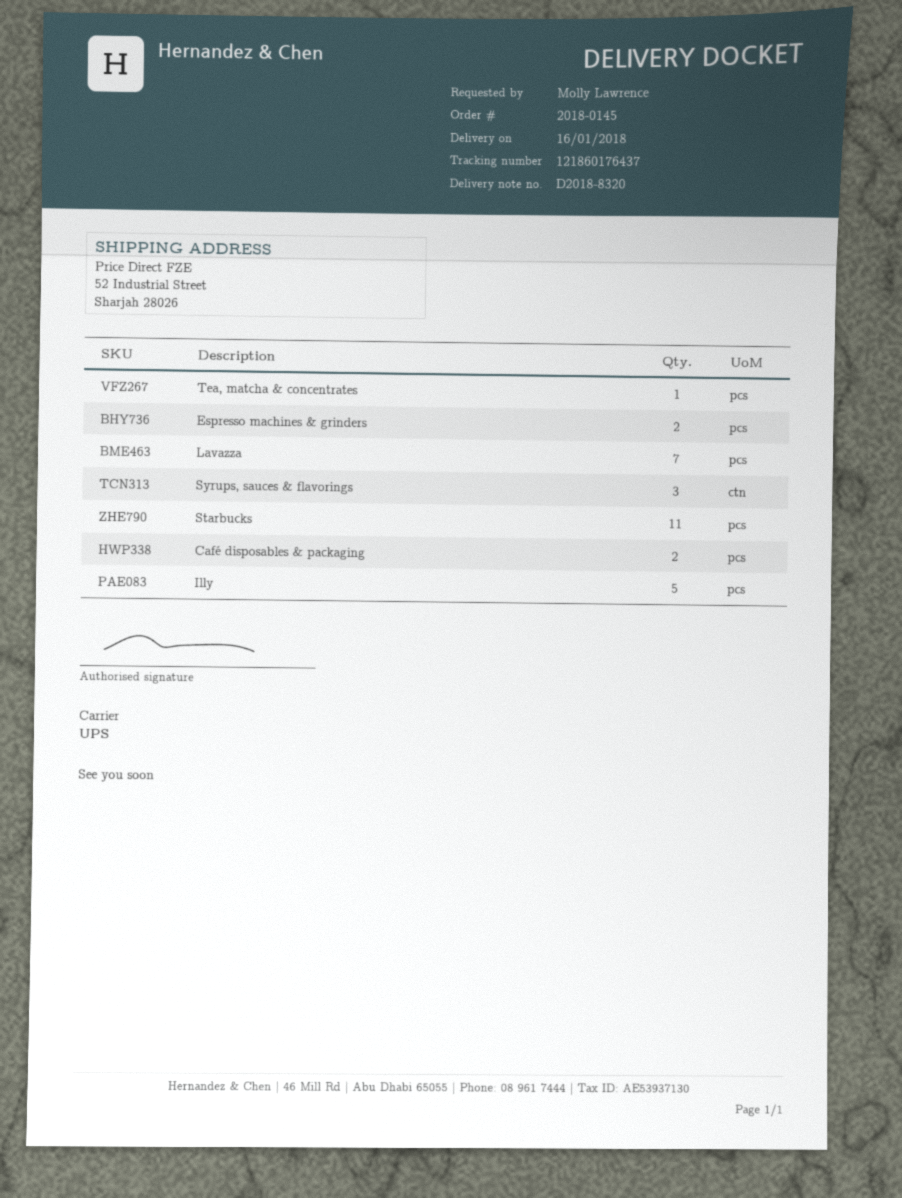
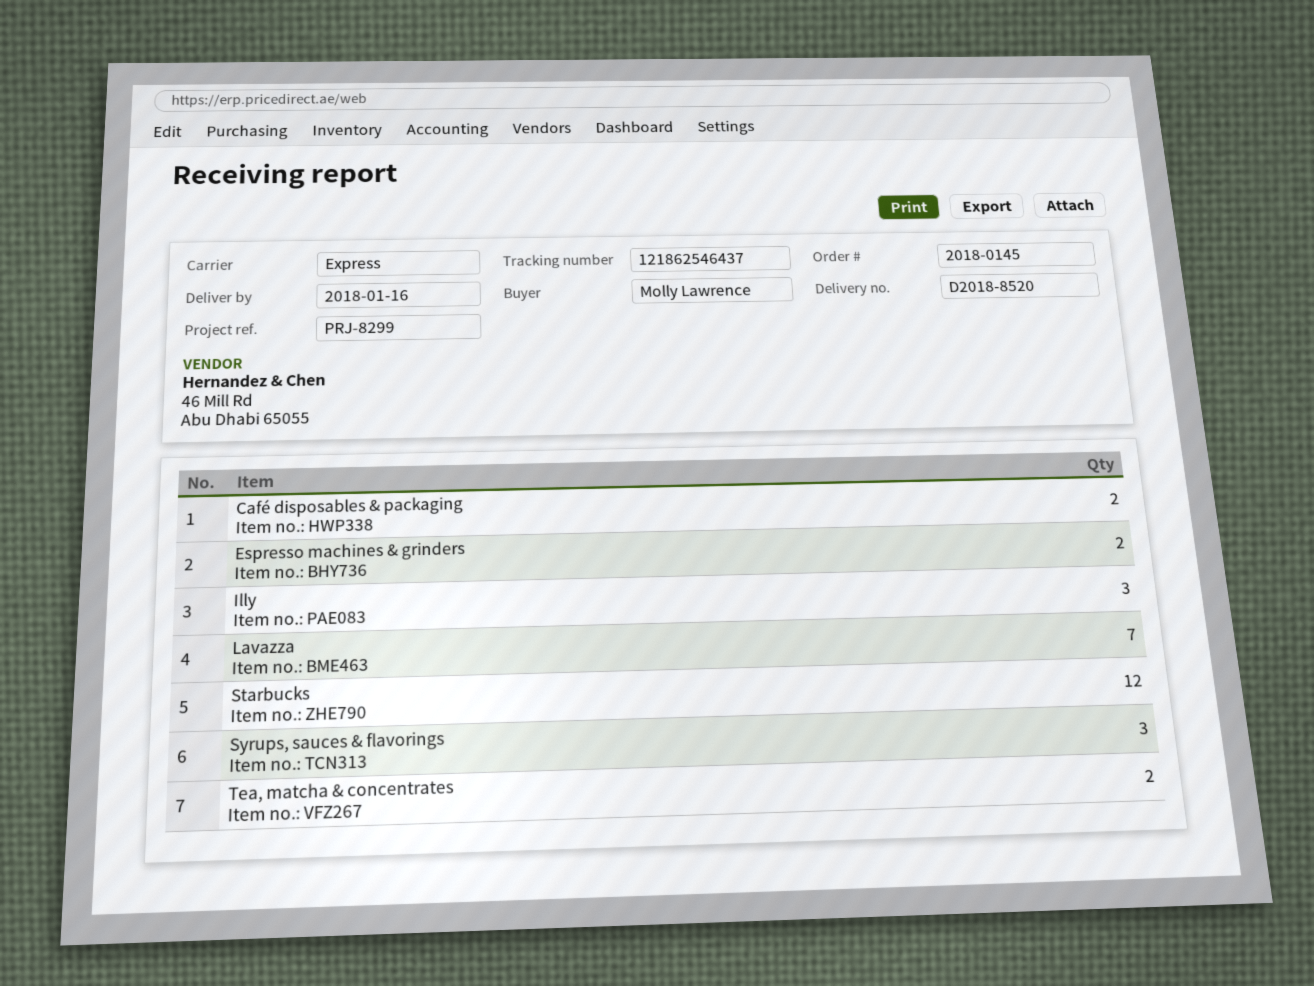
delivery note number: D2018-8320 -> D2018-8520
shipping method: UPS -> express
tracking number: 121860176437 -> 121862546437
Tea, matcha & concentrates: 1 -> 2
Starbucks: 11 -> 12
Illy: 5 -> 3

